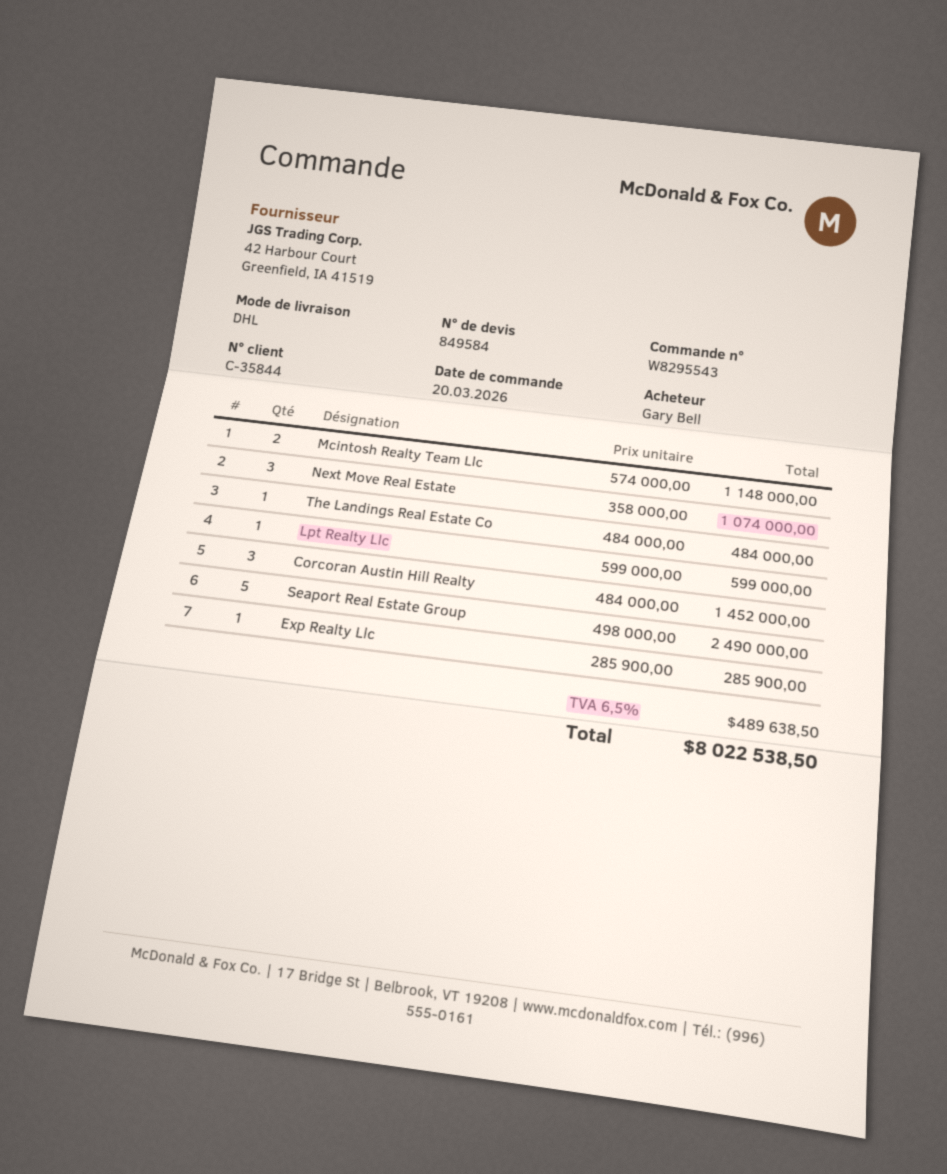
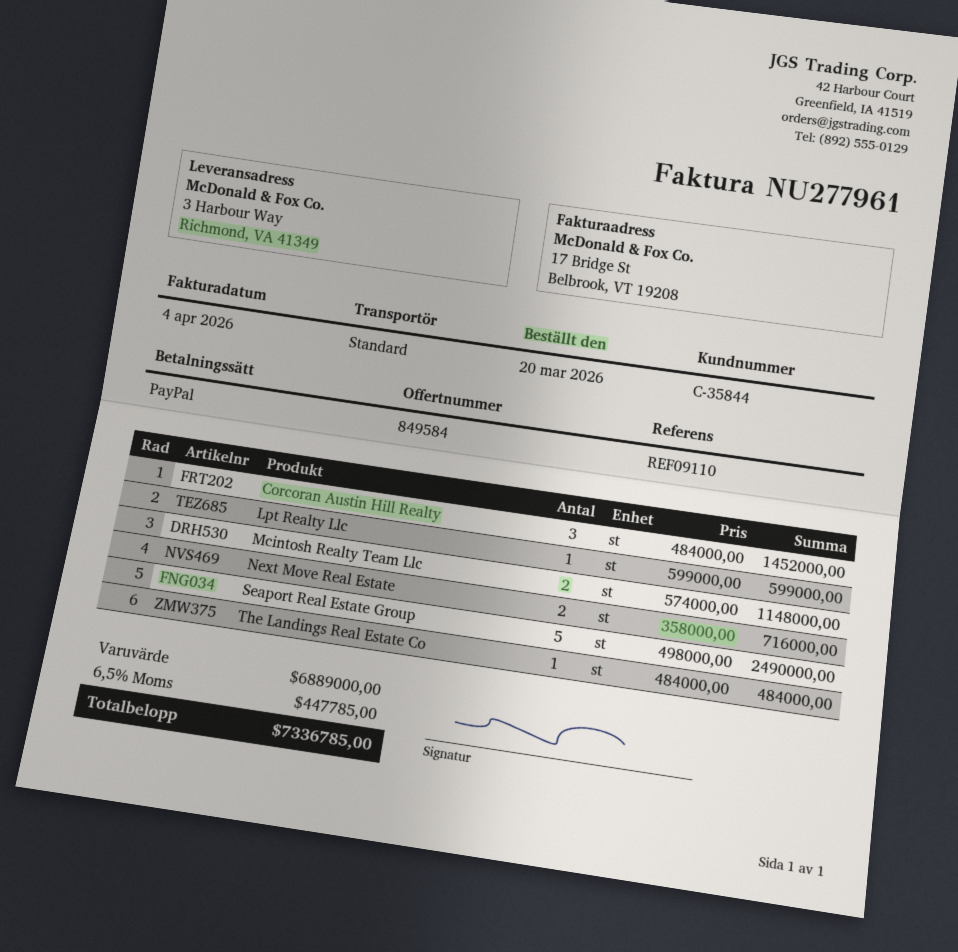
shipping method: DHL -> standard
Next Move Real Estate: 3 x 358000.00 = 1074000.00 -> 2 x 358000.00 = 716000.00
Exp Realty Llc: 1 x 285900.00 = 285900.00 -> none
tax: 6.5% = 489638.50 -> 6.5% = 447785.00
total: 8022538.50 -> 7336785.00

